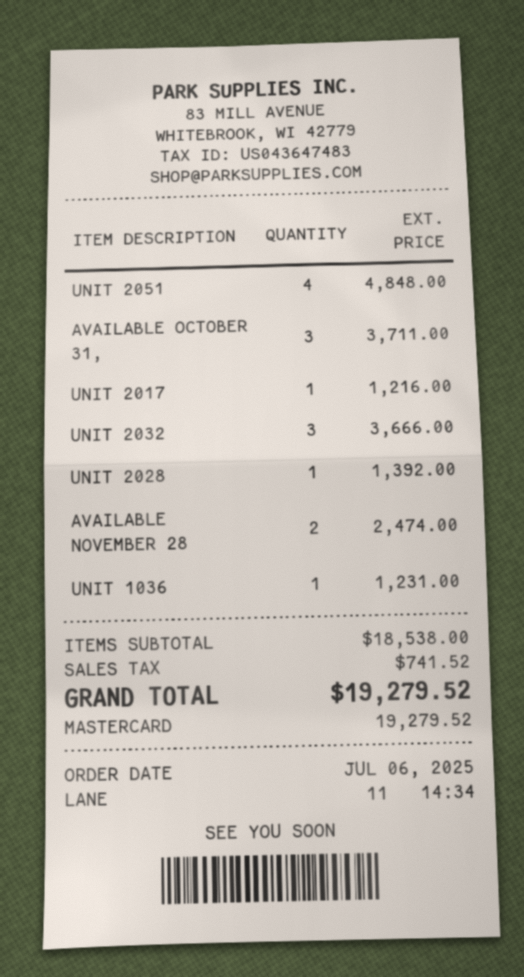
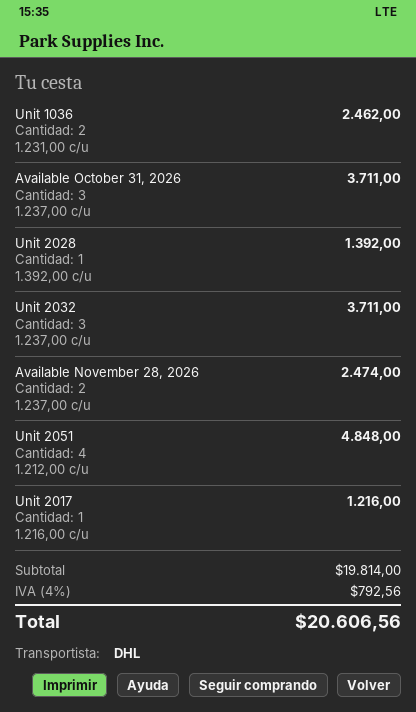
UNIT 2032: 3 for 3666.00 -> 3 for 3711.00
UNIT 1036: 1 for 1231.00 -> 2 for 2462.00
subtotal: 18538.00 -> 19814.00
tax: 741.52 -> 792.56
total: 19279.52 -> 20606.56

